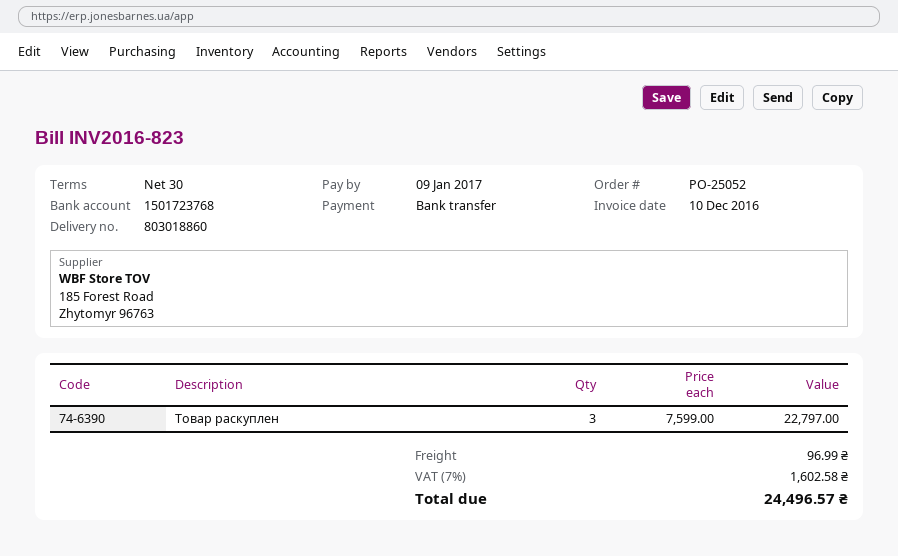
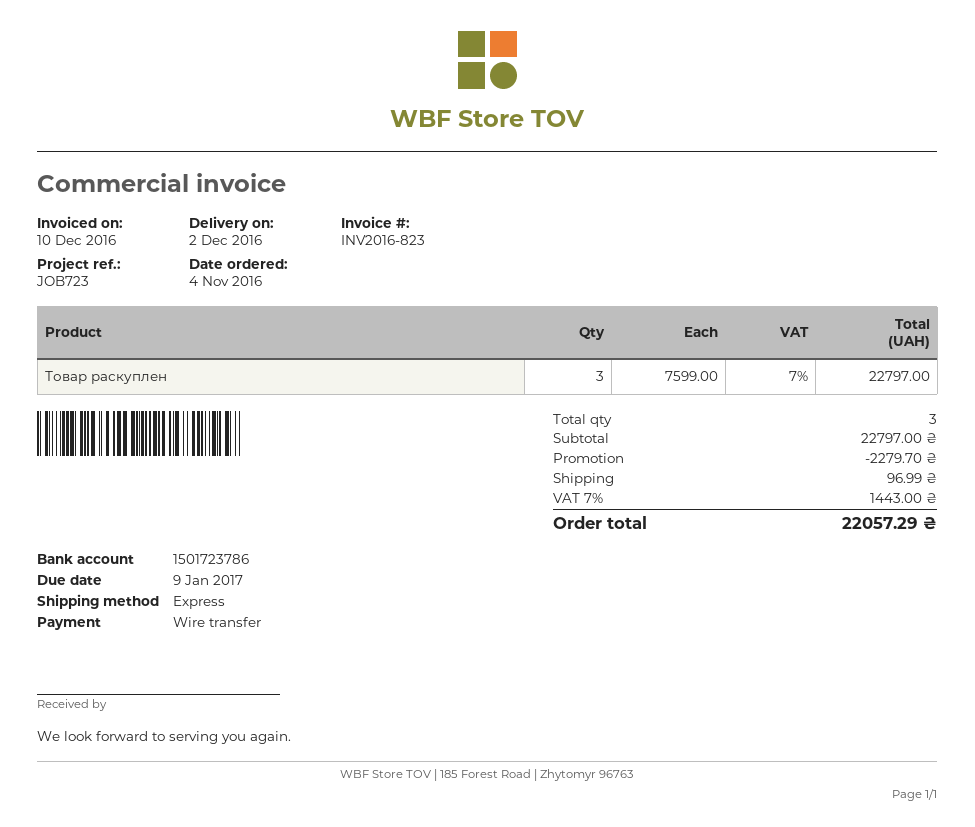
bank account: 1501723768 -> 1501723786
discount: none -> 2279.70
tax: 7% = 1602.58 -> 7% = 1443.00
total: 24496.57 -> 22057.29

